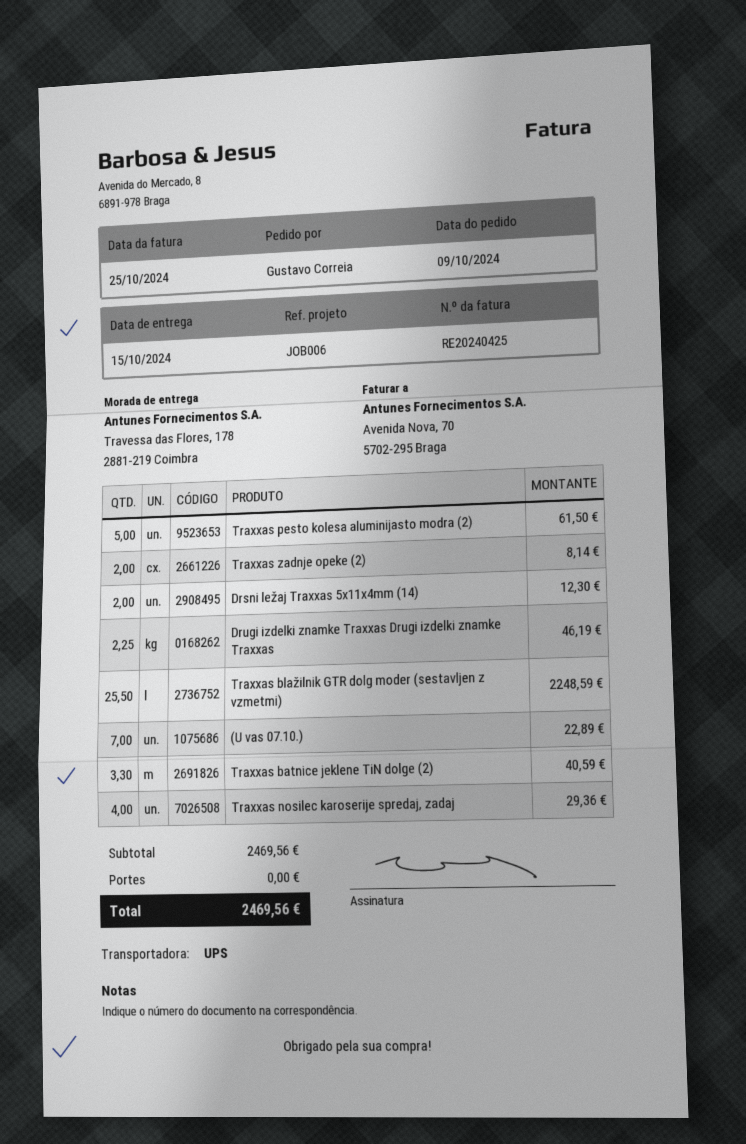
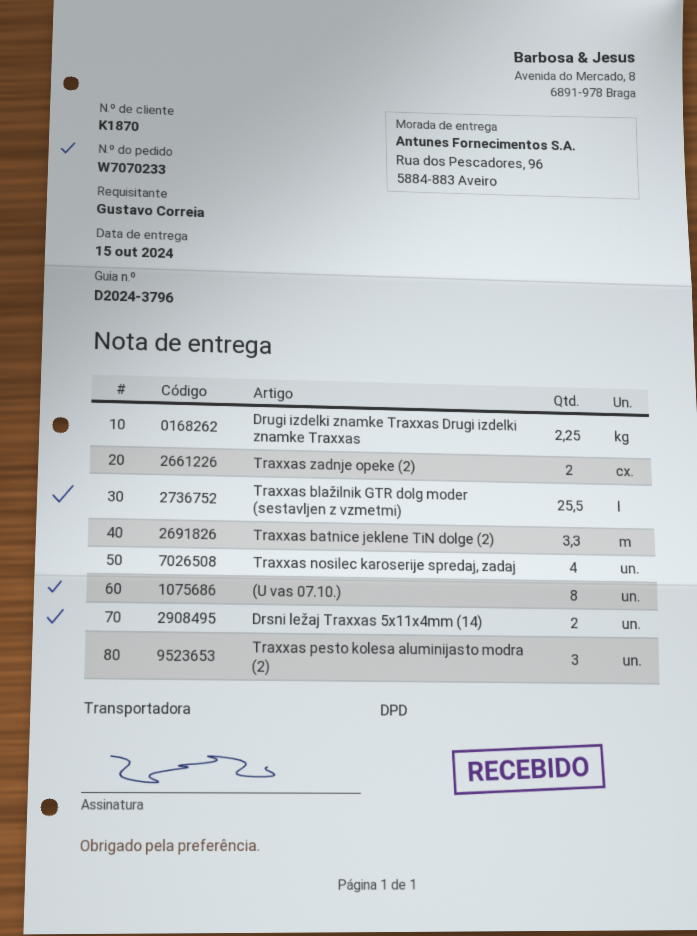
shipping method: UPS -> DPD
ship to: Travessa das Flores, 178, 2881-219 Coimbra -> Rua dos Pescadores, 96, 5884-883 Aveiro
Traxxas pesto kolesa aluminijasto modra (2): 5 -> 3
(U vas 07.10.): 7 -> 8

